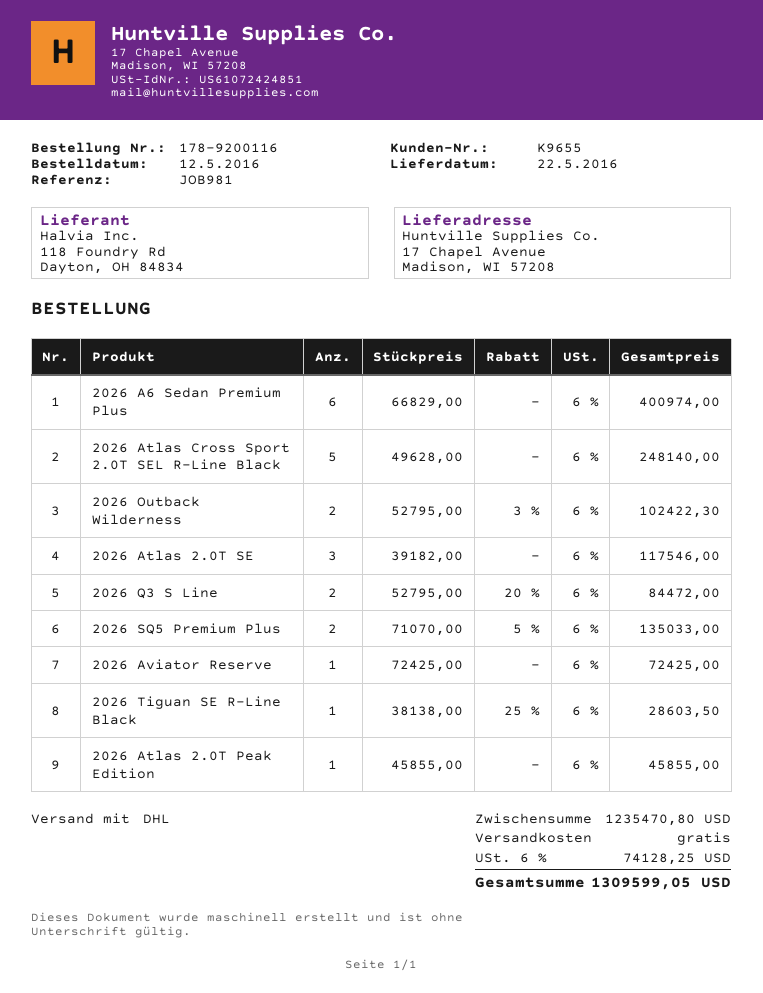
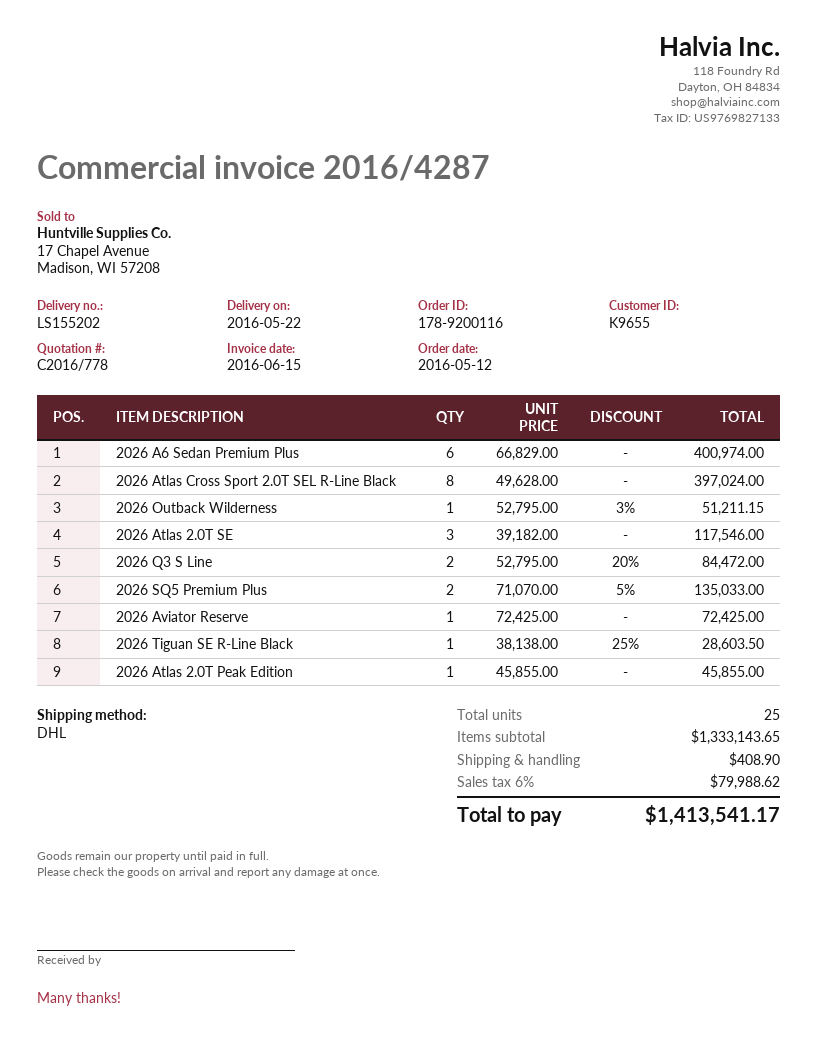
2026 Atlas Cross Sport 2.0T SEL R-Line Black: 5 x 49628.00 = 248140.00 -> 8 x 49628.00 = 397024.00
2026 Outback Wilderness: 2 x 52795.00 - 3% = 102422.30 -> 1 x 52795.00 - 3% = 51211.15
subtotal: 1235470.80 -> 1333143.65
shipping: 0.00 -> 408.90
tax: 6% = 74128.25 -> 6% = 79988.62
total: 1309599.05 -> 1413541.17

